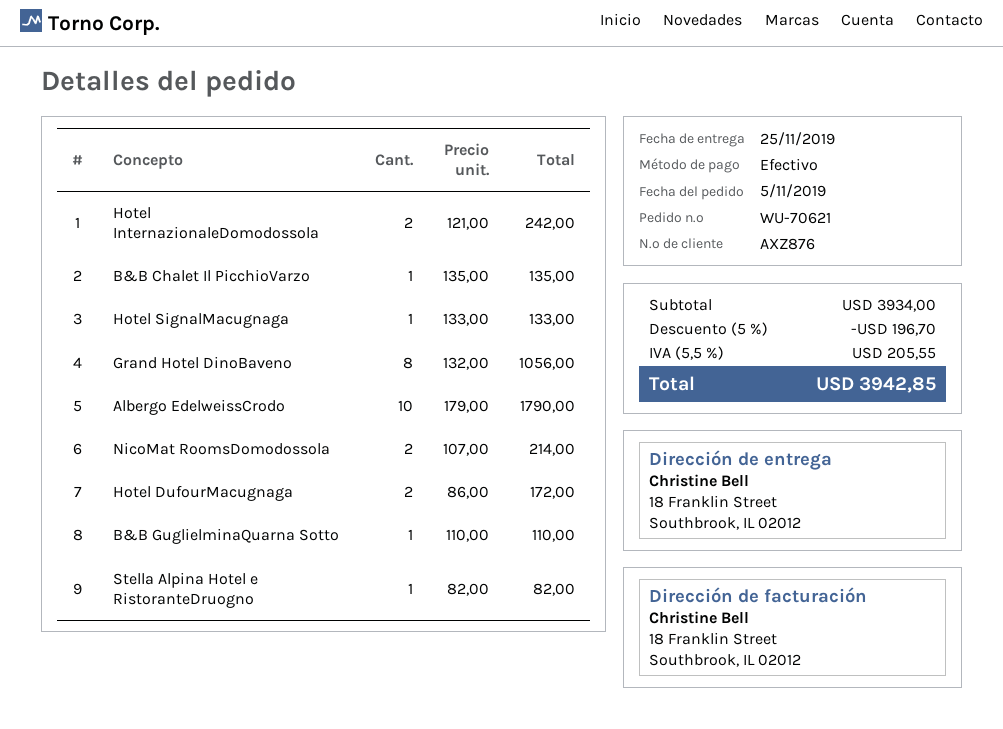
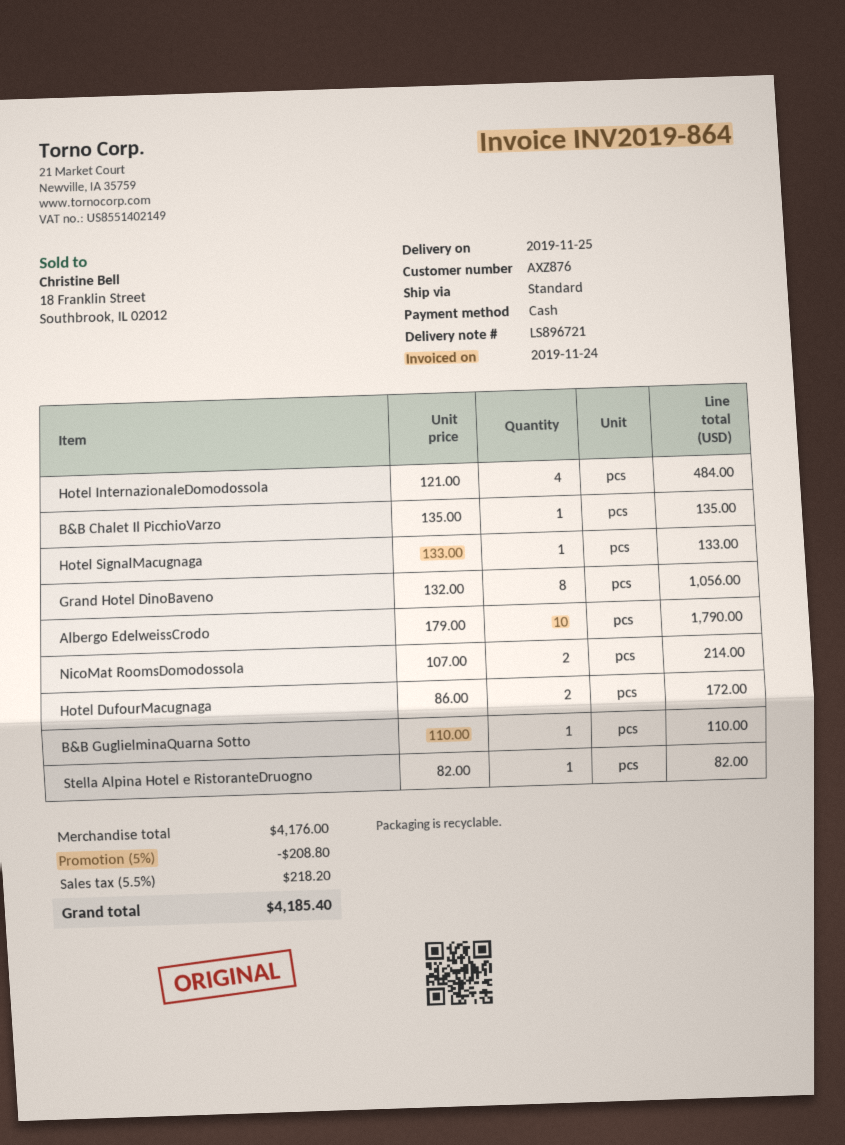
Hotel InternazionaleDomodossola: 2 x 121.00 = 242.00 -> 4 x 121.00 = 484.00
subtotal: 3934.00 -> 4176.00
discount: 5% = 196.70 -> 5% = 208.80
tax: 5.5% = 205.55 -> 5.5% = 218.20
total: 3942.85 -> 4185.40

